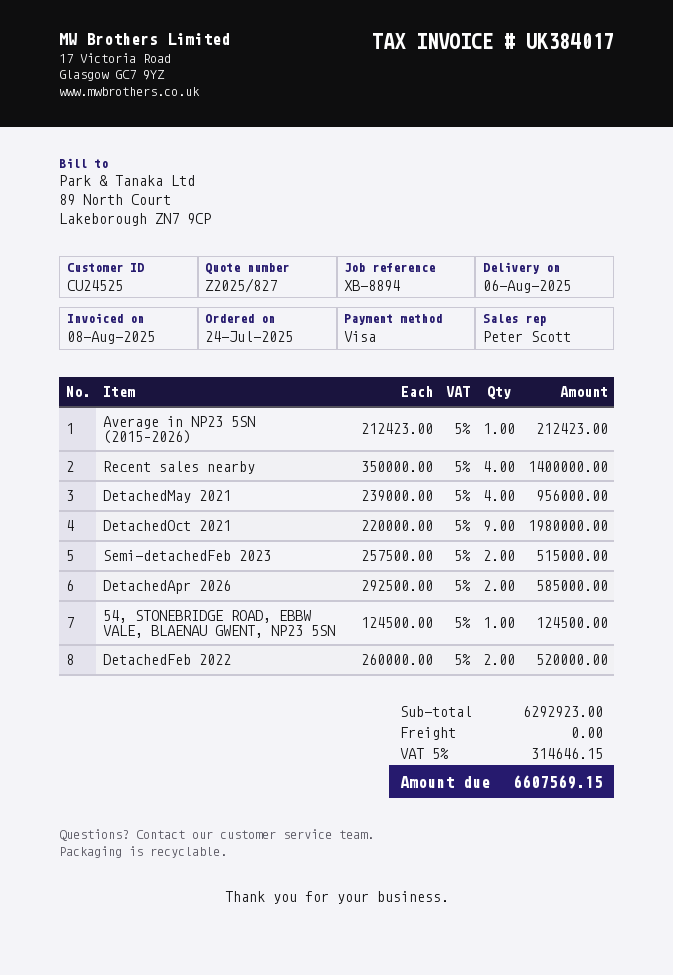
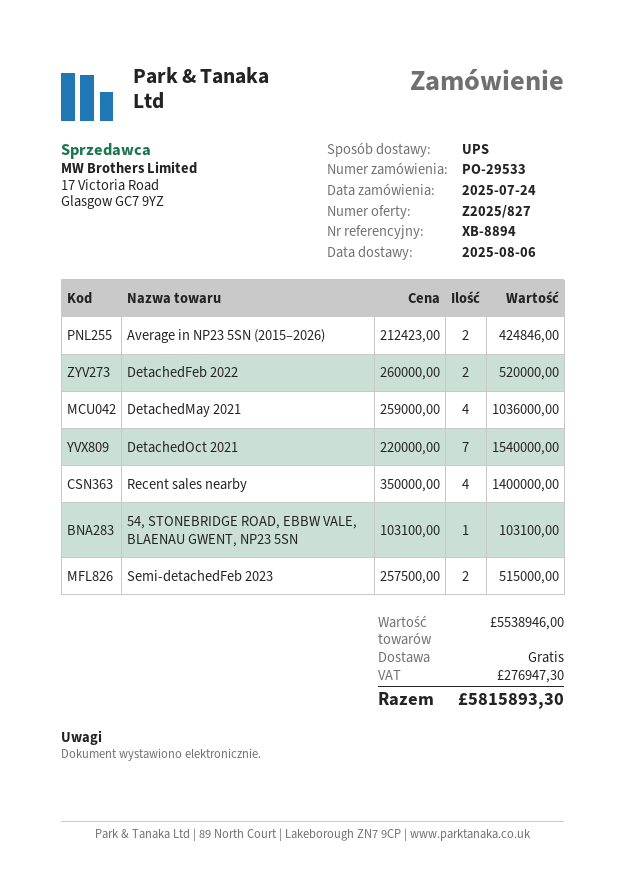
Average in NP23 5SN (2015–2026): 1 x 212423.00 = 212423.00 -> 2 x 212423.00 = 424846.00
DetachedMay 2021: 4 x 239000.00 = 956000.00 -> 4 x 259000.00 = 1036000.00
DetachedOct 2021: 9 x 220000.00 = 1980000.00 -> 7 x 220000.00 = 1540000.00
DetachedApr 2026: 2 x 292500.00 = 585000.00 -> none
54, STONEBRIDGE ROAD, EBBW VALE, BLAENAU GWENT, NP23 5SN: 1 x 124500.00 = 124500.00 -> 1 x 103100.00 = 103100.00
subtotal: 6292923.00 -> 5538946.00
tax: 314646.15 -> 276947.30
total: 6607569.15 -> 5815893.30

